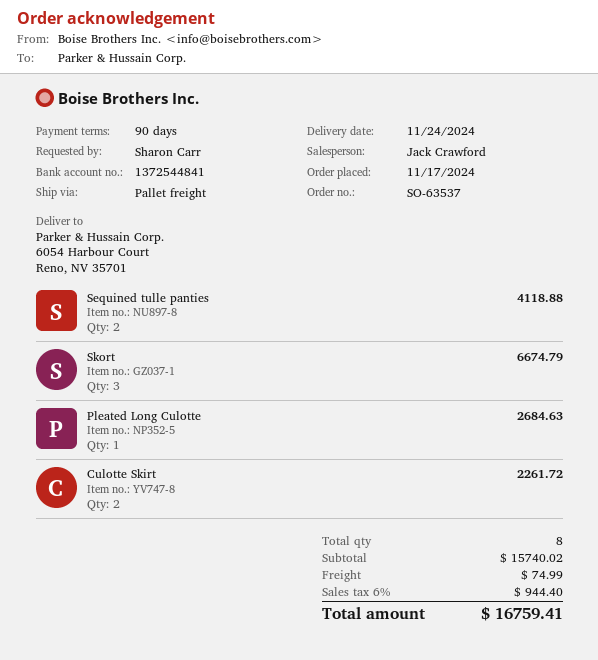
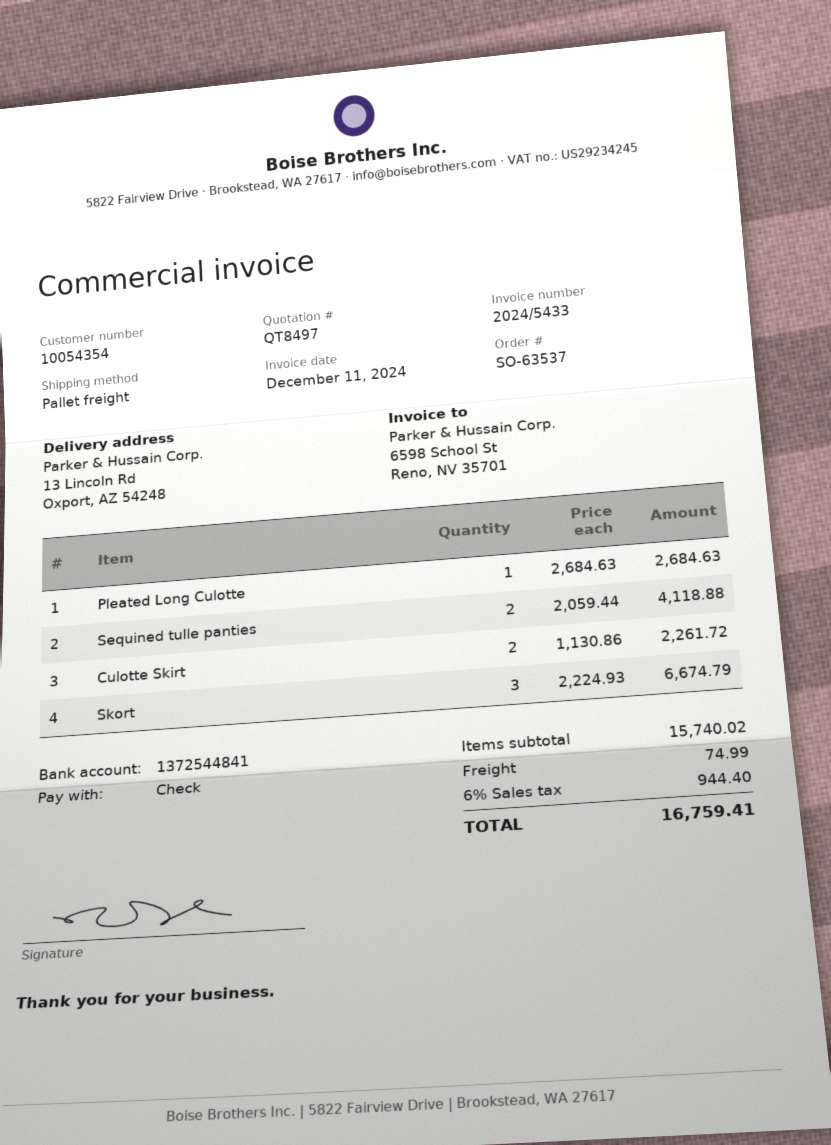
ship to: 6054 Harbour Court, Reno, NV 35701 -> 13 Lincoln Rd, Oxport, AZ 54248

